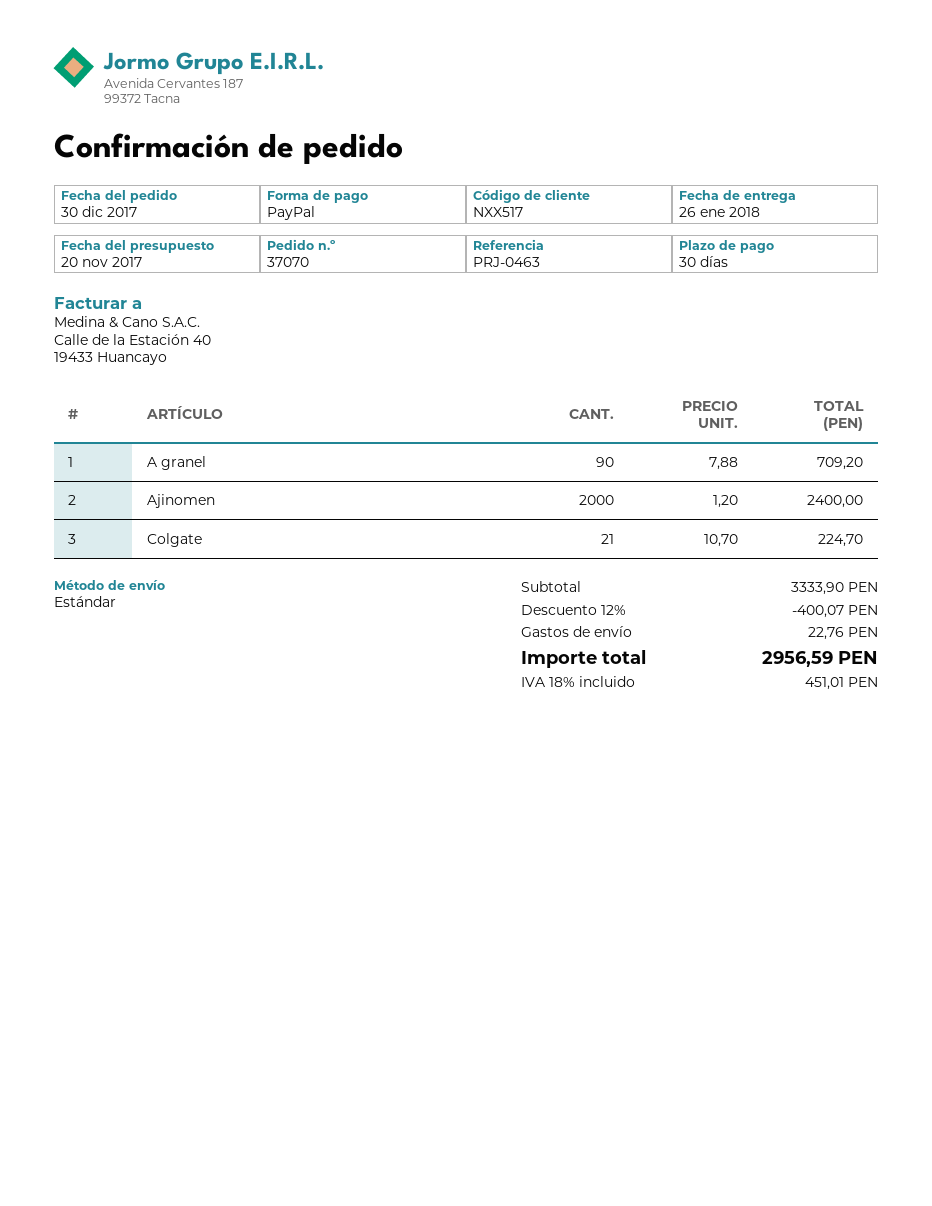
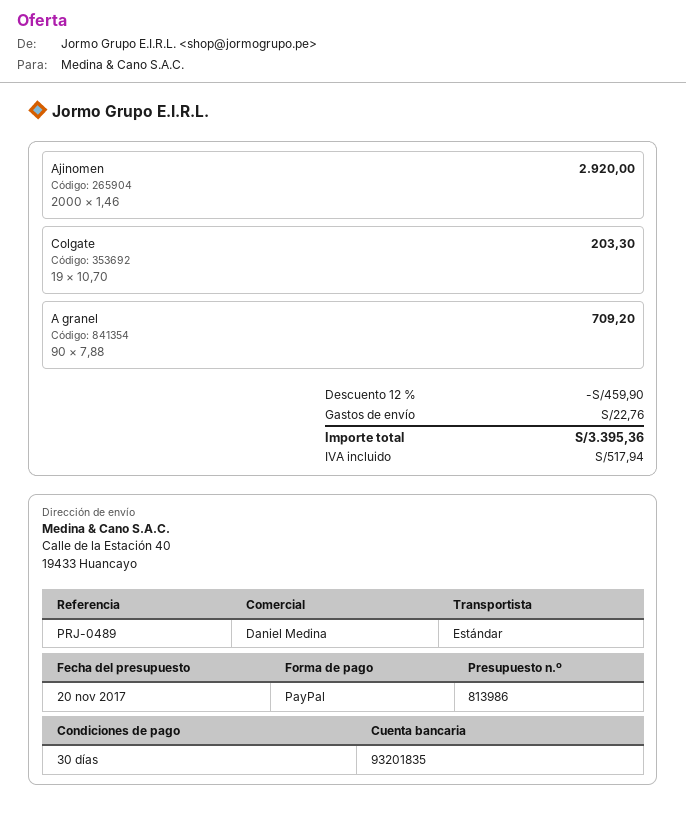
reference: PRJ-0463 -> PRJ-0489
Ajinomen: 2000 x 1.20 = 2400.00 -> 2000 x 1.46 = 2920.00
Colgate: 21 x 10.70 = 224.70 -> 19 x 10.70 = 203.30
discount: 12% = 400.07 -> 12% = 459.90
tax: 451.01 -> 517.94
total: 2956.59 -> 3395.36

